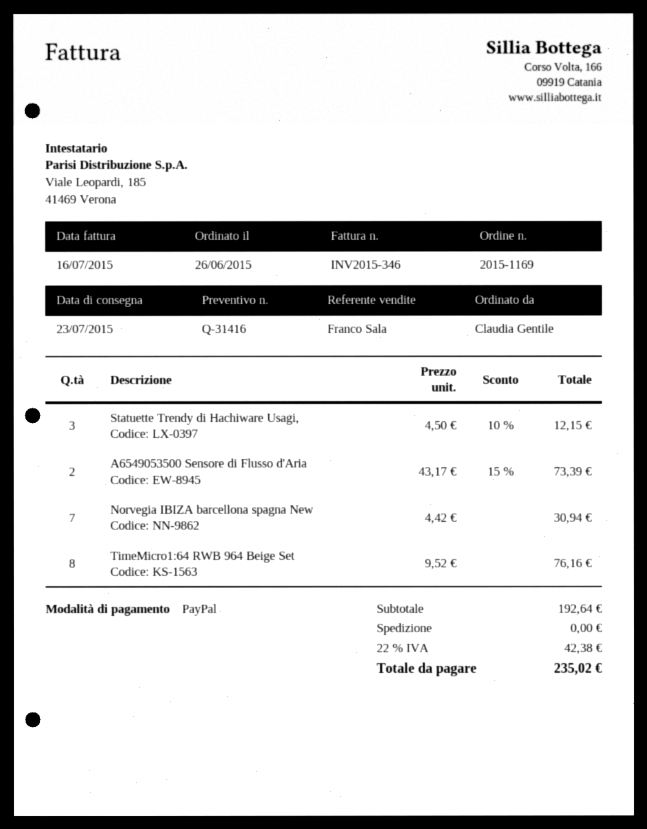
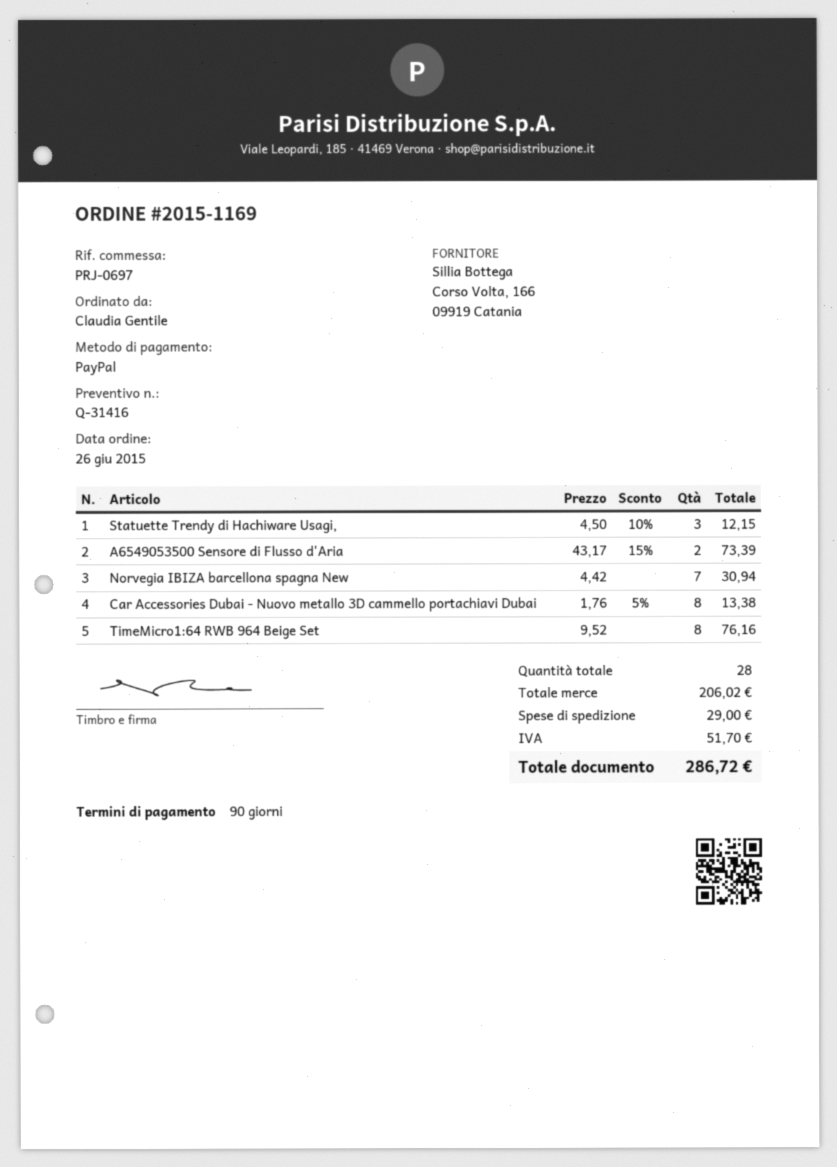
Car Accessories Dubai - Nuovo metallo 3D cammello portachiavi Dubai: none -> 8 x 1.76 - 5% = 13.38
subtotal: 192.64 -> 206.02
shipping: 0.00 -> 29.00
tax: 42.38 -> 51.70
total: 235.02 -> 286.72

